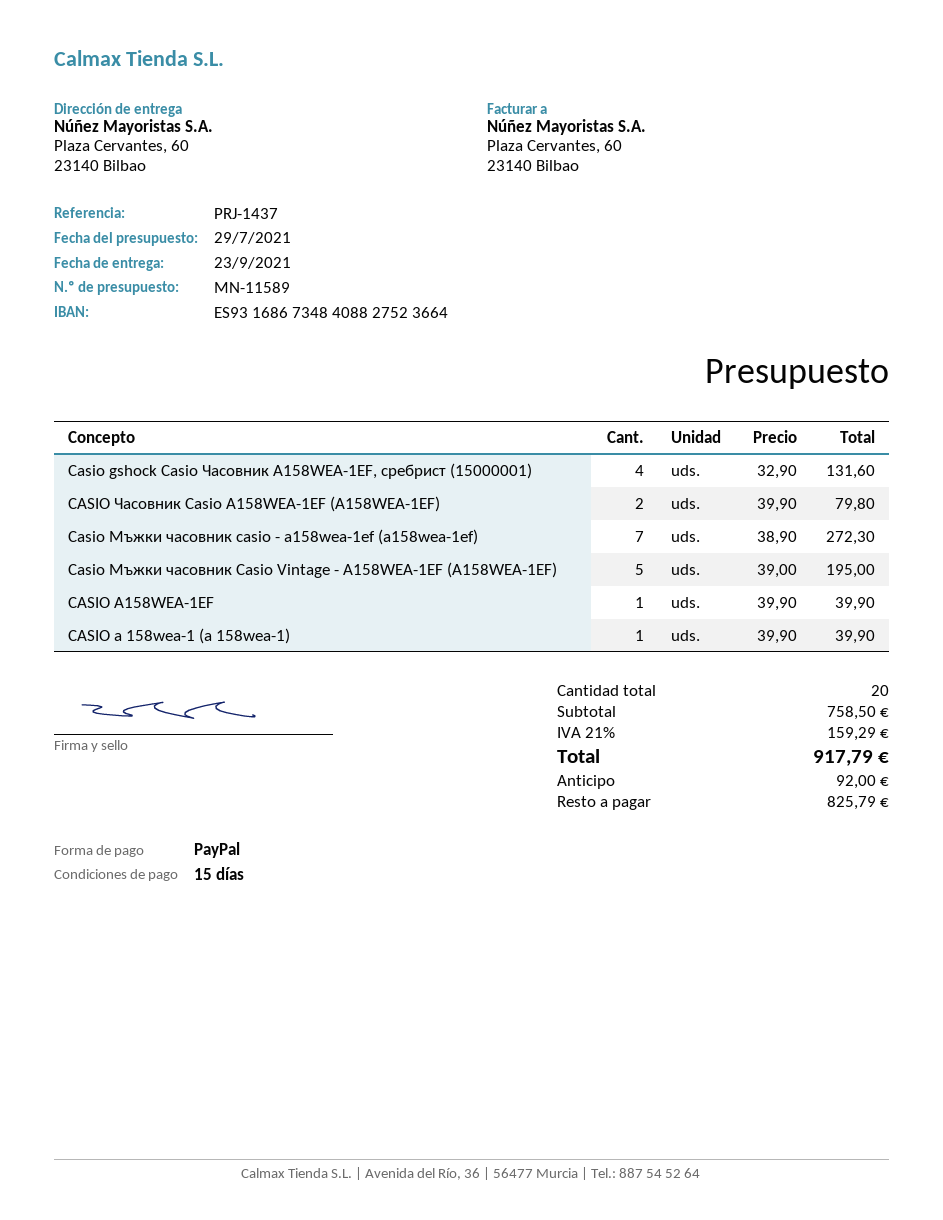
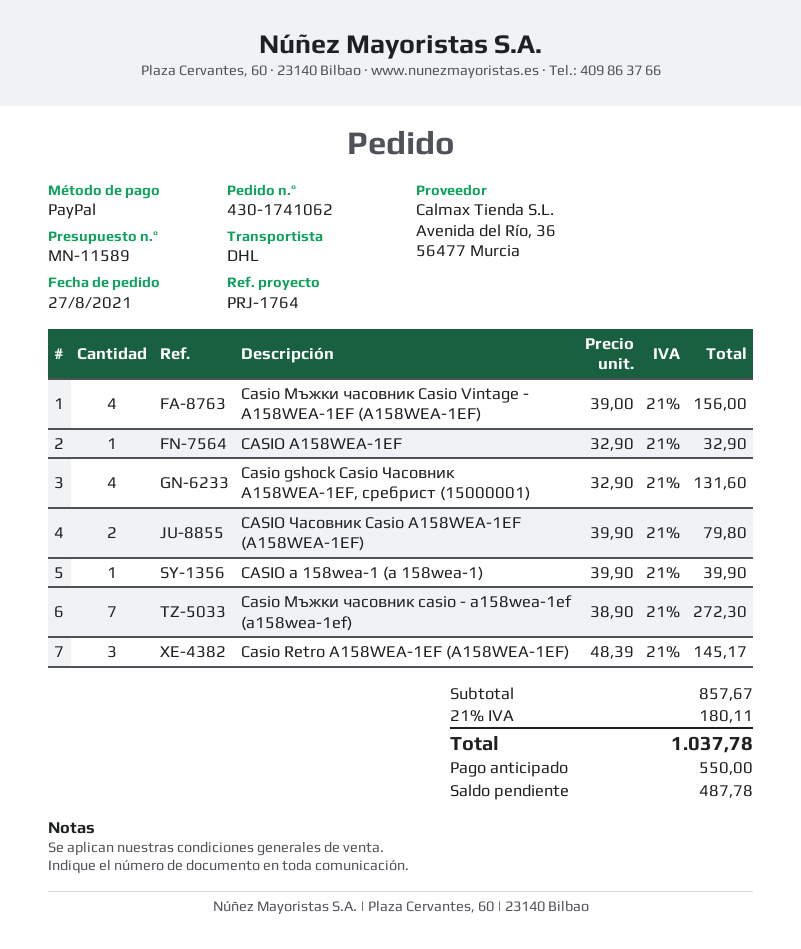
reference: PRJ-1437 -> PRJ-1764
Casio Мъжки часовник Casio Vintage - A158WEA-1EF (A158WEA-1EF): 5 x 39.00 = 195.00 -> 4 x 39.00 = 156.00
CASIO A158WEA-1EF: 1 x 39.90 = 39.90 -> 1 x 32.90 = 32.90
Casio Retro A158WEA-1EF (A158WEA-1EF): none -> 3 x 48.39 = 145.17
subtotal: 758.50 -> 857.67
tax: 21% = 159.29 -> 21% = 180.11
total: 917.79 -> 1037.78
deposit: 92.00 -> 550.00
balance: 825.79 -> 487.78

